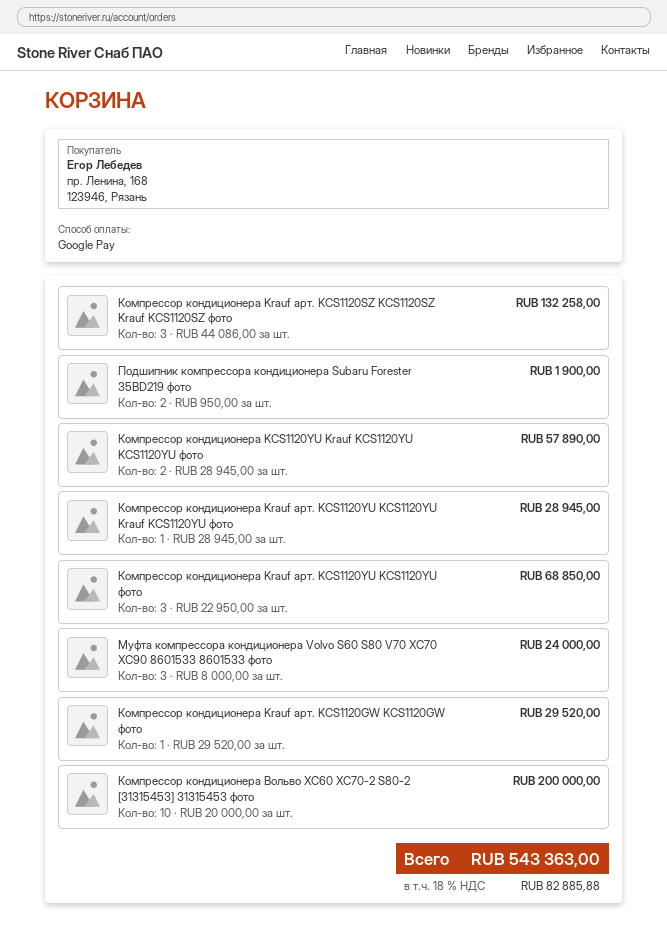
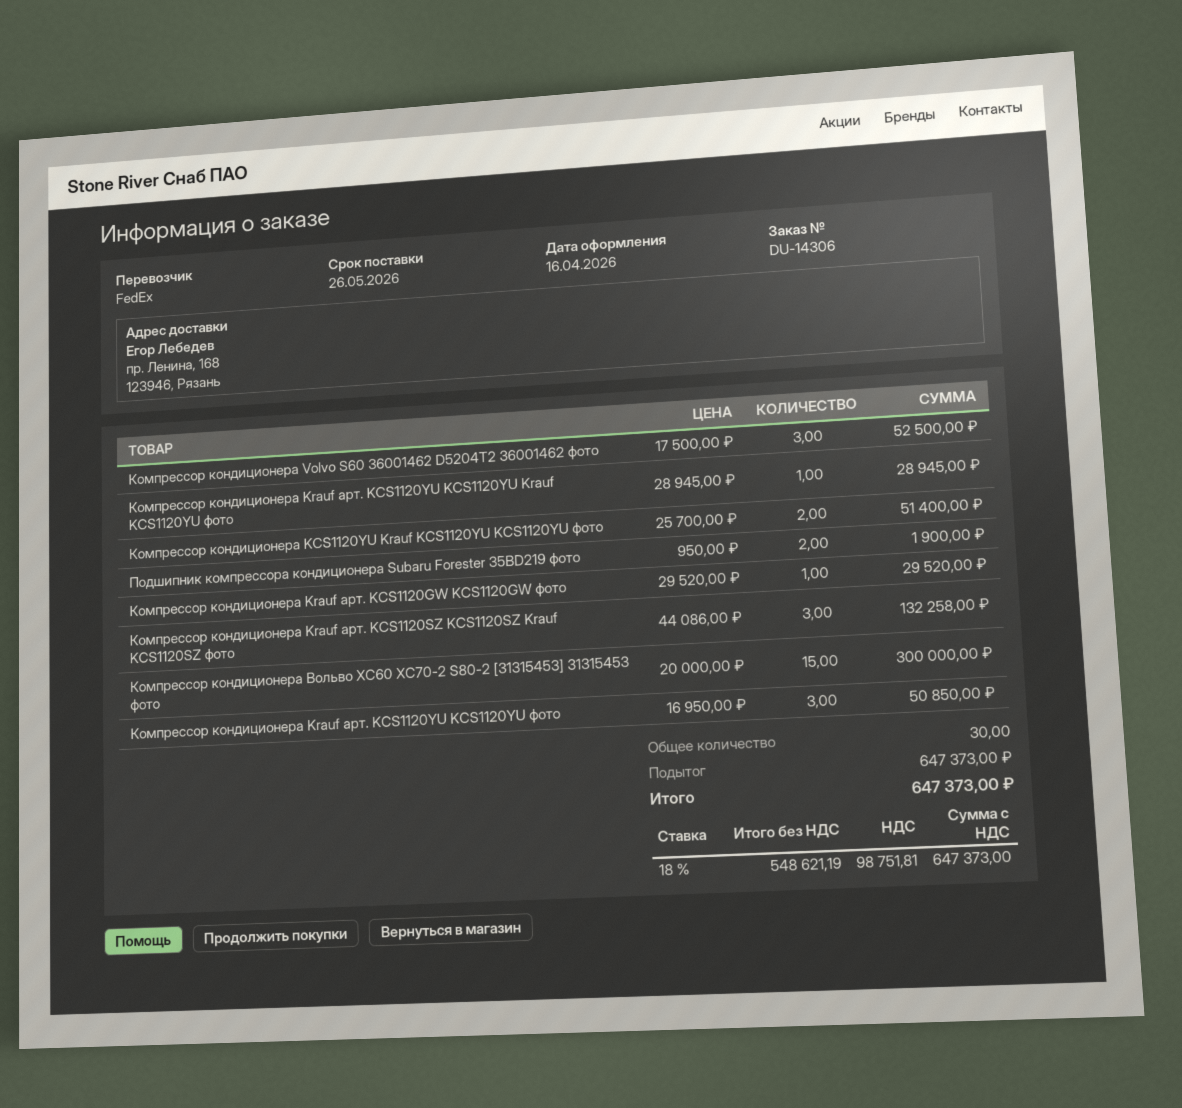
Компрессор кондиционера KCS1120YU Krauf KCS1120YU KCS1120YU фото: 2 x 28945.00 = 57890.00 -> 2 x 25700.00 = 51400.00
Компрессор кондиционера Krauf арт. KCS1120YU KCS1120YU фото: 3 x 22950.00 = 68850.00 -> 3 x 16950.00 = 50850.00
Муфта компрессора кондиционера Volvo S60 S80 V70 XC70 XC90 8601533 8601533 фото: 3 x 8000.00 = 24000.00 -> none
Компрессор кондиционера Вольво XC60 XC70-2 S80-2 [31315453] 31315453 фото: 10 x 20000.00 = 200000.00 -> 15 x 20000.00 = 300000.00
Компрессор кондиционера Volvo S60 36001462 D5204T2 36001462 фото: none -> 3 x 17500.00 = 52500.00
tax: 18% = 82885.88 -> 18% = 98751.81
total: 543363.00 -> 647373.00

